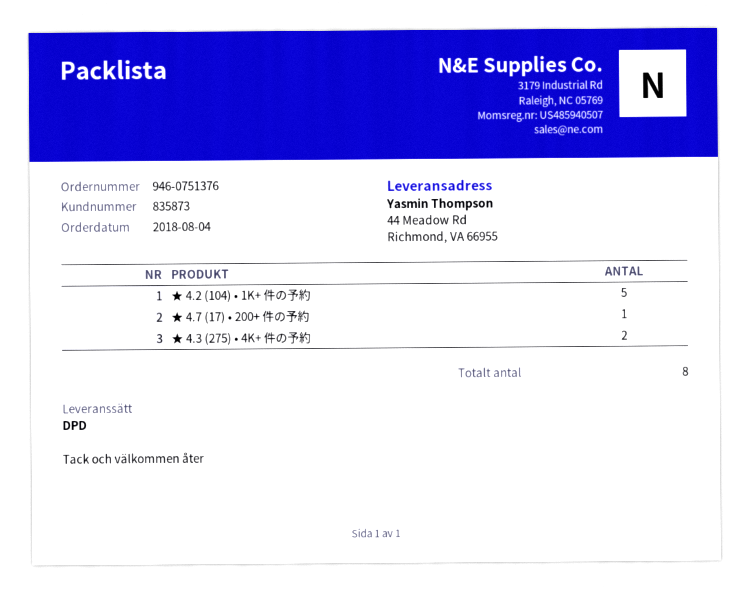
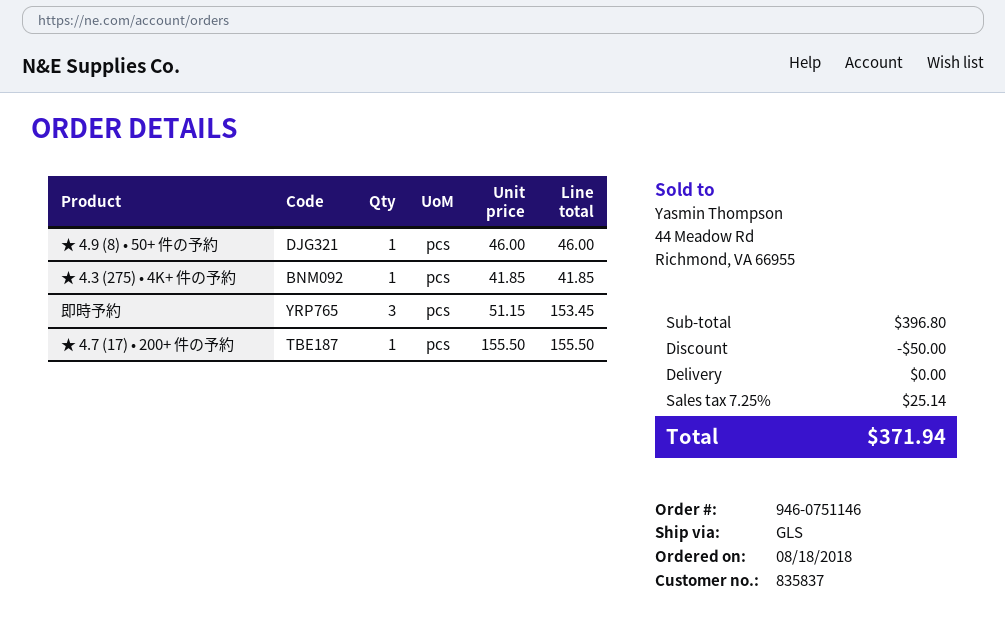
order number: 946-0751376 -> 946-0751146
order date: 2018-08-04 -> 2018-08-18
customer number: 835873 -> 835837
shipping method: DPD -> GLS
★ 4.2 (104) • 1K+ 件の予約: 5 -> none
★ 4.3 (275) • 4K+ 件の予約: 2 -> 1
★ 4.9 (8) • 50+ 件の予約: none -> 1
即時予約: none -> 3

